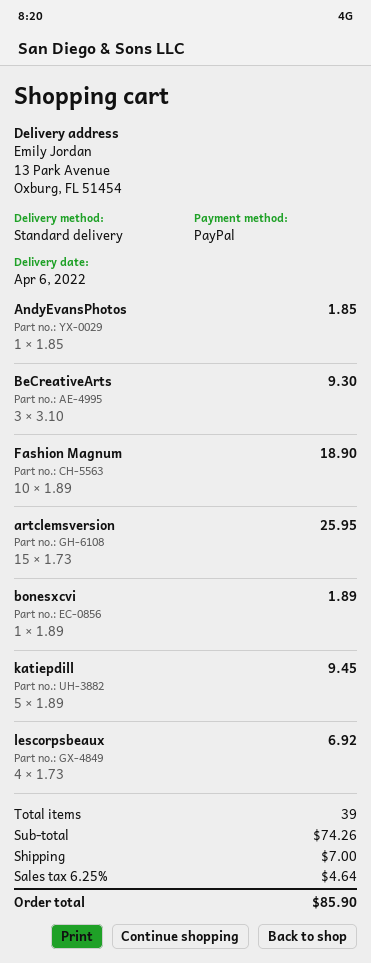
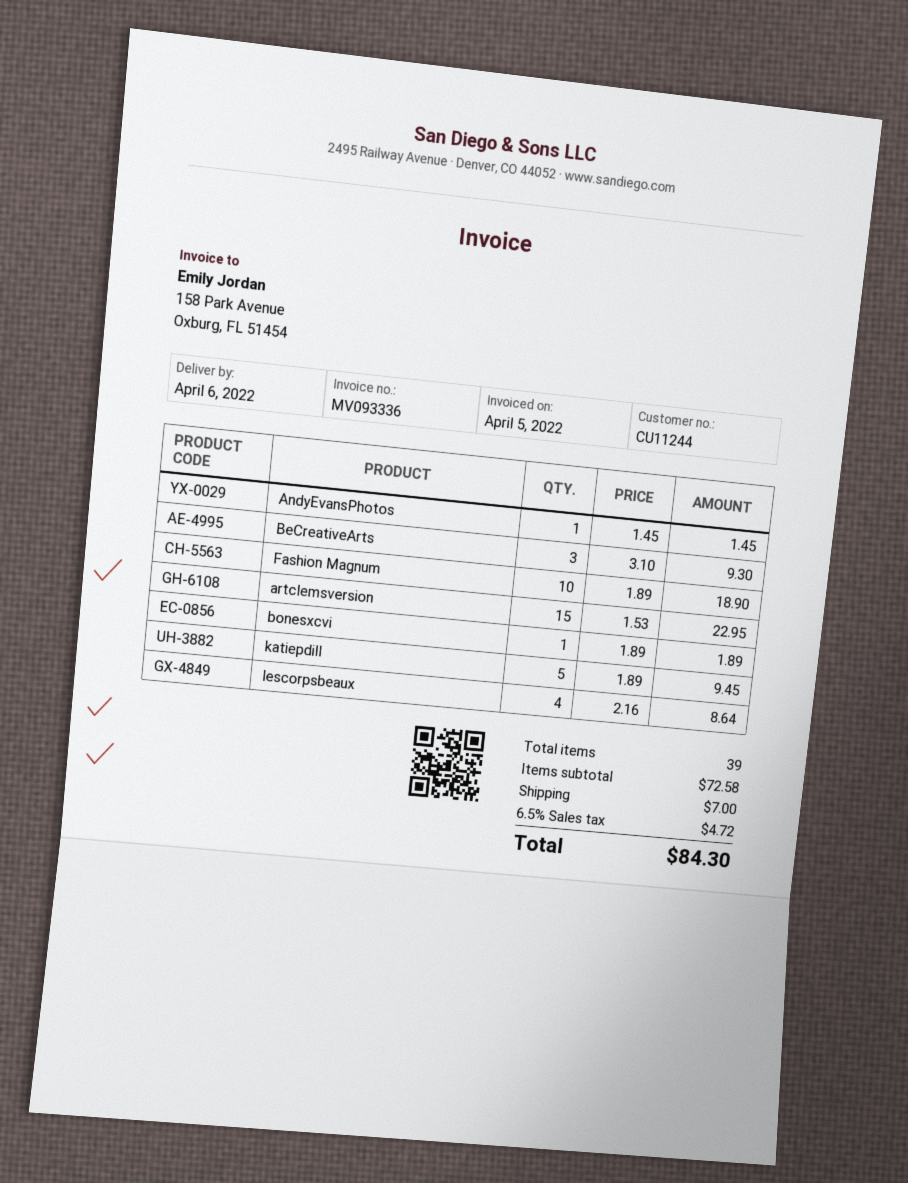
AndyEvansPhotos: 1 x 1.85 = 1.85 -> 1 x 1.45 = 1.45
artclemsversion: 15 x 1.73 = 25.95 -> 15 x 1.53 = 22.95
lescorpsbeaux: 4 x 1.73 = 6.92 -> 4 x 2.16 = 8.64
subtotal: 74.26 -> 72.58
tax: 6.25% = 4.64 -> 6.5% = 4.72
total: 85.90 -> 84.30

